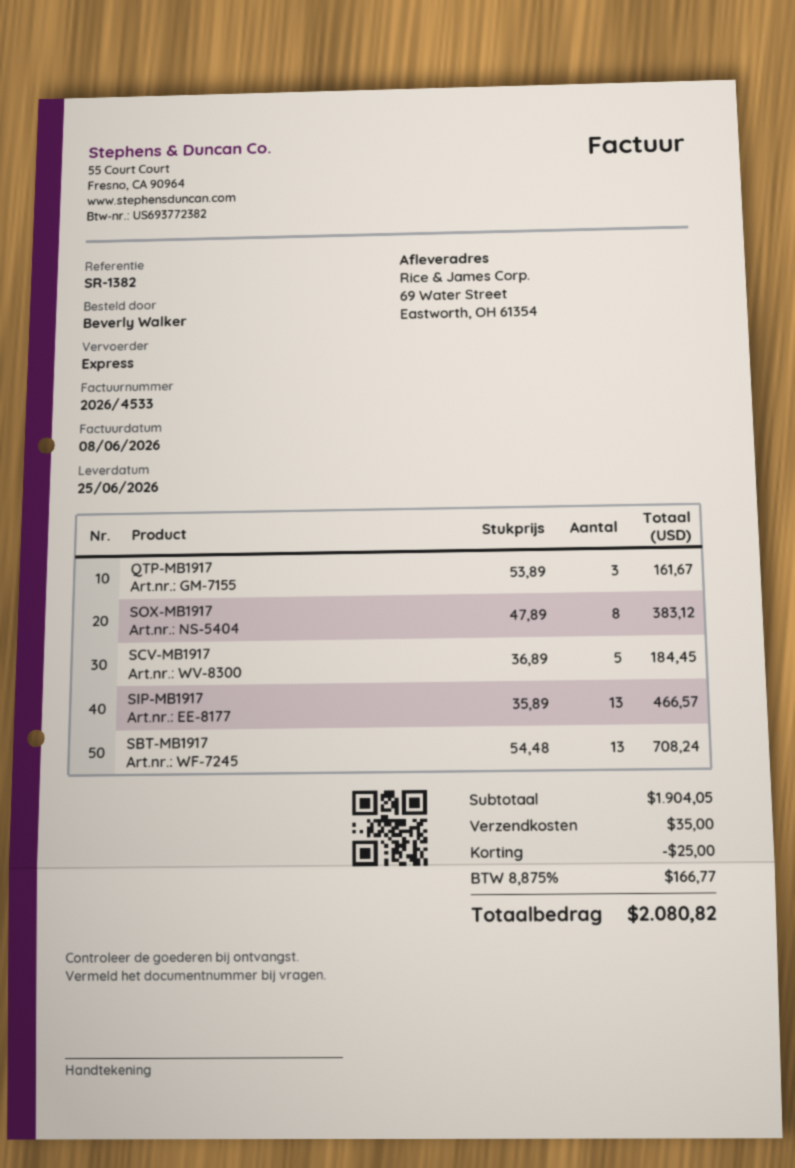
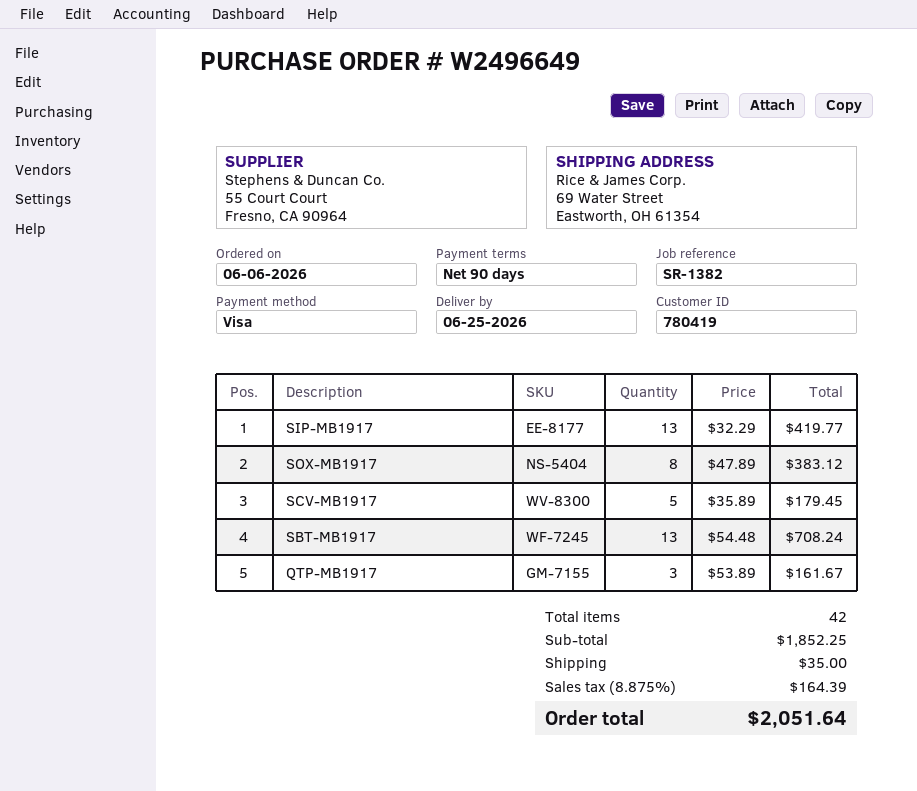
SCV-MB1917: 5 x 36.89 = 184.45 -> 5 x 35.89 = 179.45
SIP-MB1917: 13 x 35.89 = 466.57 -> 13 x 32.29 = 419.77
subtotal: 1904.05 -> 1852.25
discount: 25.00 -> none
tax: 8.875% = 166.77 -> 8.875% = 164.39
total: 2080.82 -> 2051.64

